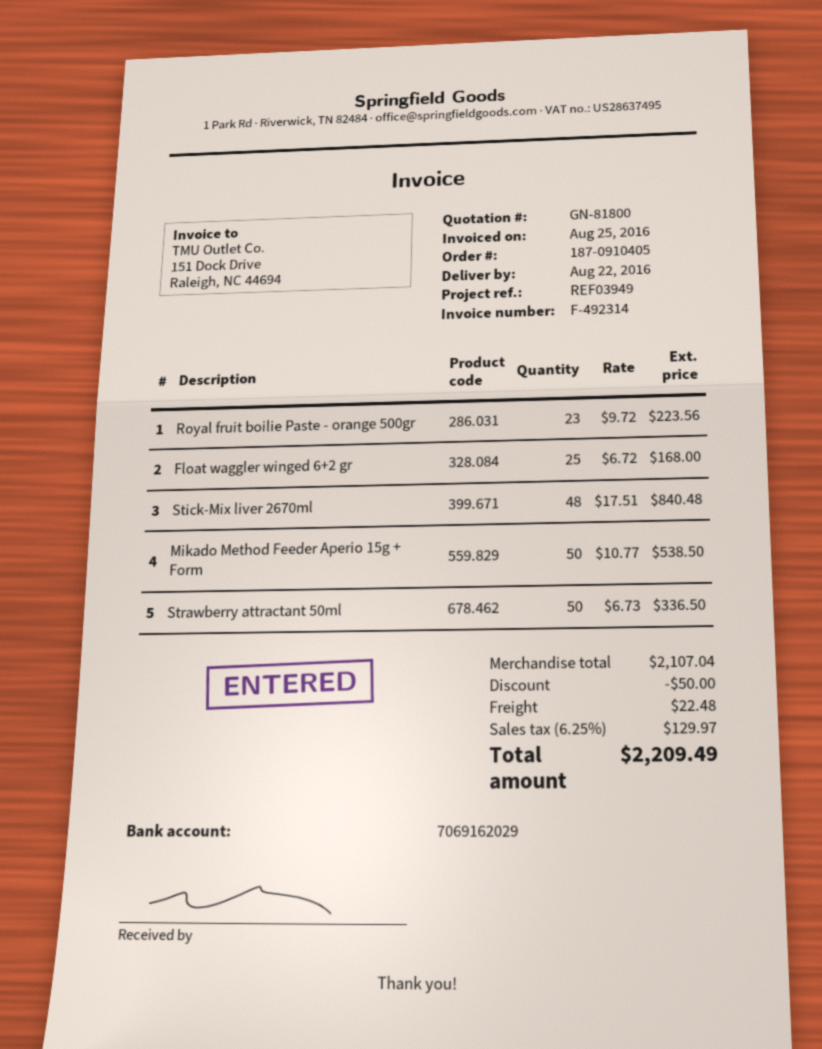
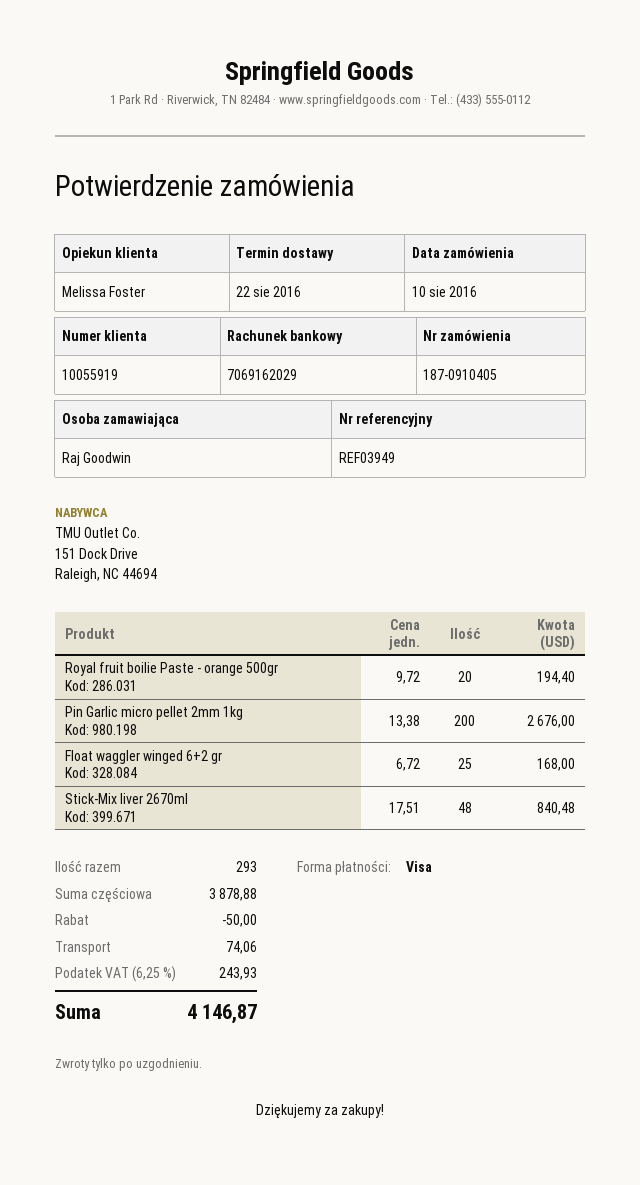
Royal fruit boilie Paste - orange 500gr: 23 x 9.72 = 223.56 -> 20 x 9.72 = 194.40
Mikado Method Feeder Aperio 15g + Form: 50 x 10.77 = 538.50 -> none
Strawberry attractant 50ml: 50 x 6.73 = 336.50 -> none
Pin Garlic micro pellet 2mm 1kg: none -> 200 x 13.38 = 2676.00
subtotal: 2107.04 -> 3878.88
shipping: 22.48 -> 74.06
tax: 6.25% = 129.97 -> 6.25% = 243.93
total: 2209.49 -> 4146.87

